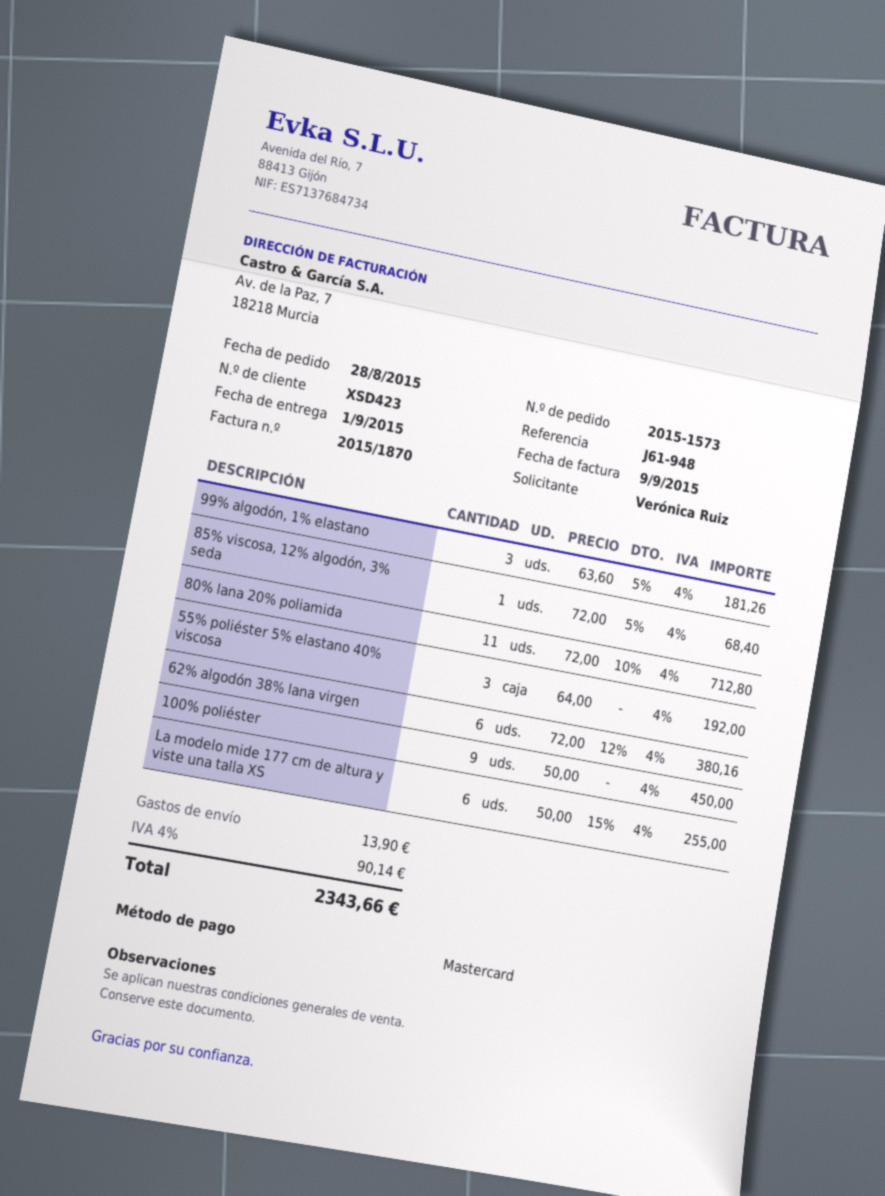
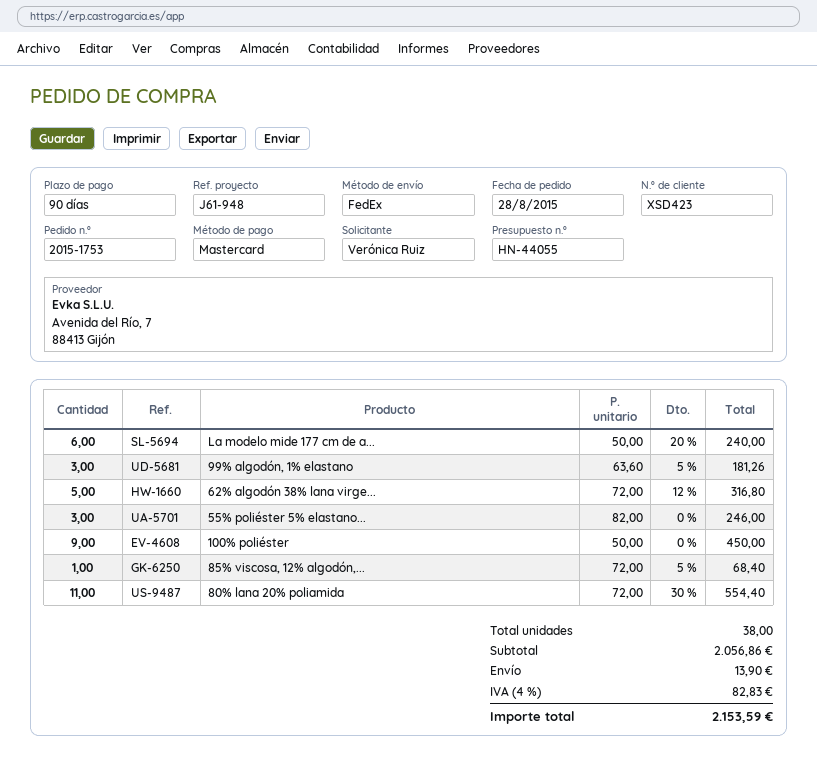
order number: 2015-1573 -> 2015-1753
80% lana 20% poliamida: 11 x 72.00 - 10% = 712.80 -> 11 x 72.00 - 30% = 554.40
55% poliéster 5% elastano 40% viscosa: 3 x 64.00 = 192.00 -> 3 x 82.00 = 246.00
62% algodón 38% lana virgen: 6 x 72.00 - 12% = 380.16 -> 5 x 72.00 - 12% = 316.80
La modelo mide 177 cm de altura y viste una talla XS: 6 x 50.00 - 15% = 255.00 -> 6 x 50.00 - 20% = 240.00
tax: 4% = 90.14 -> 4% = 82.83
total: 2343.66 -> 2153.59

